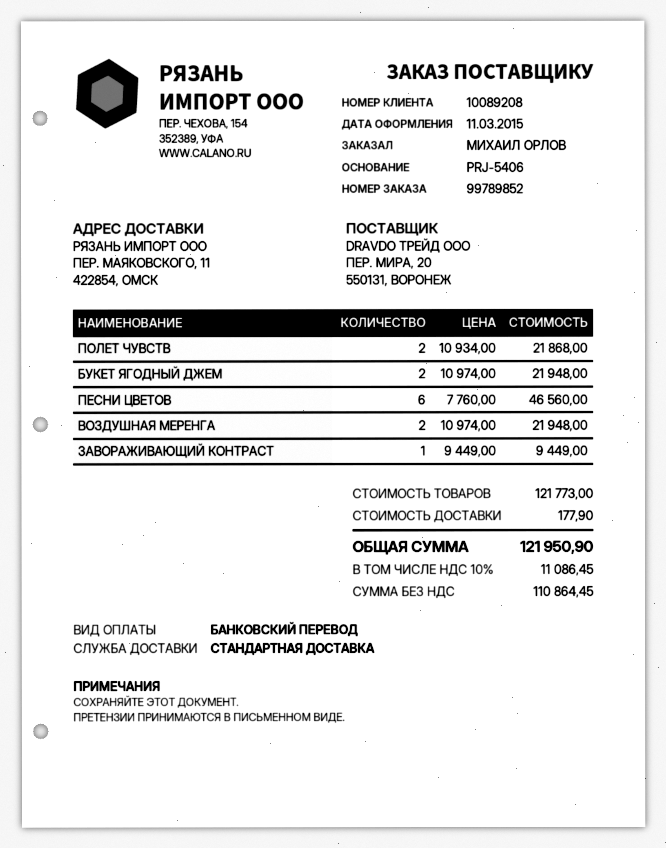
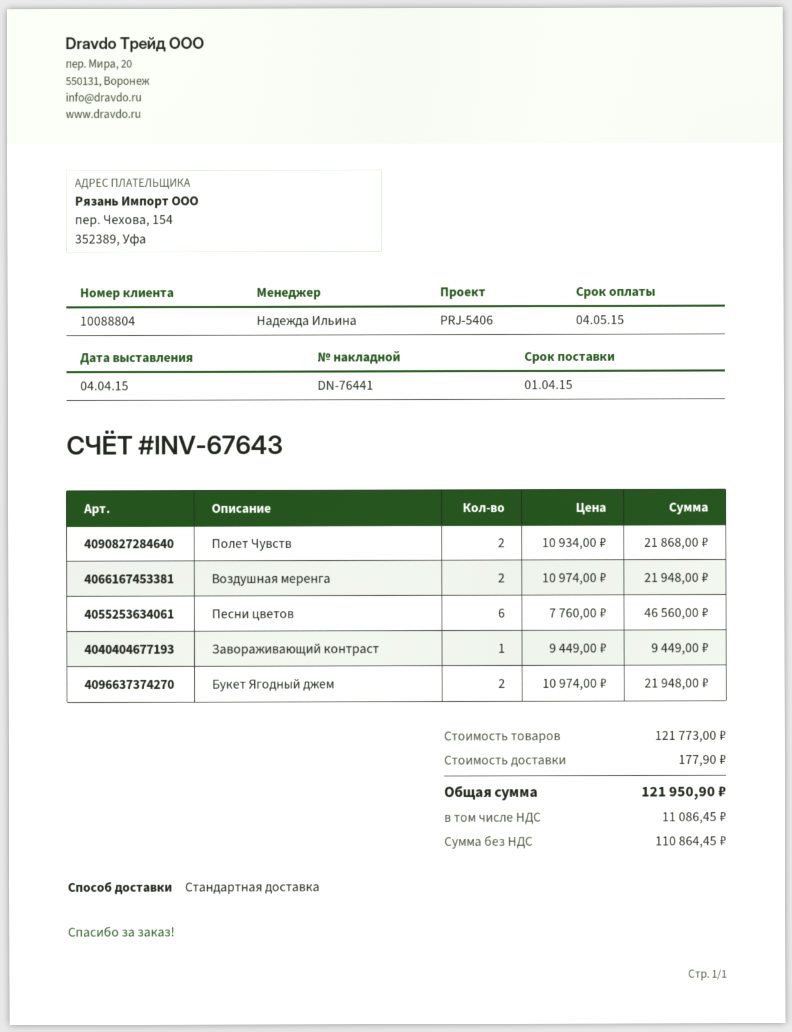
customer number: 10089208 -> 10088804

